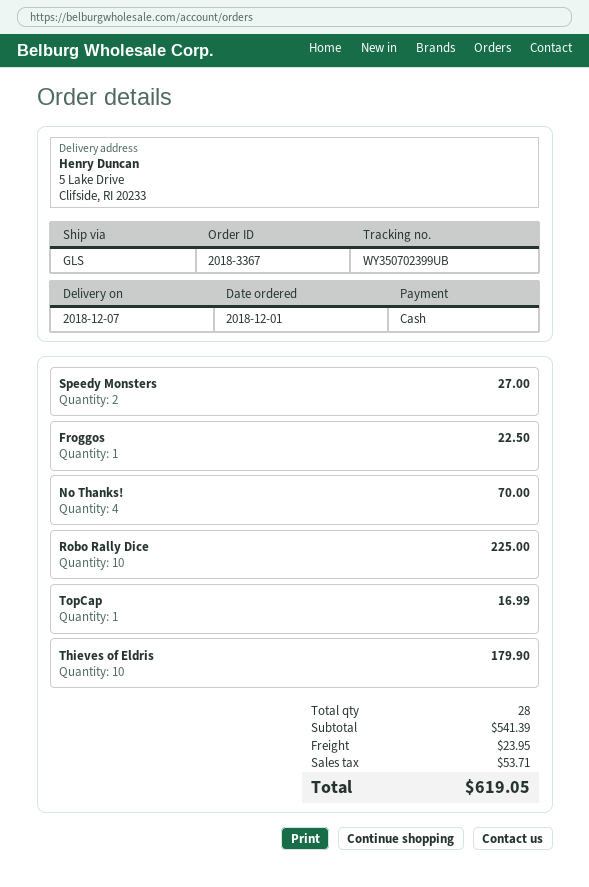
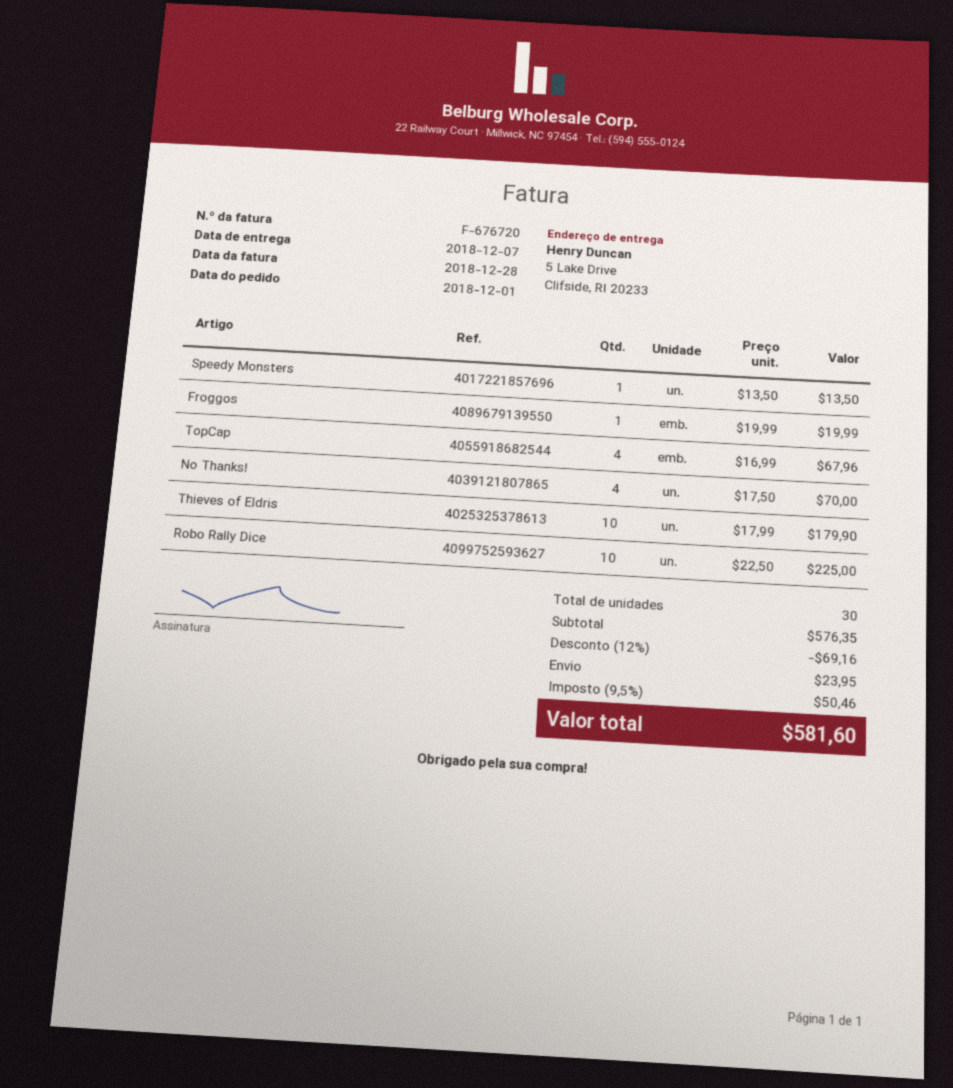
Speedy Monsters: 2 for 27.00 -> 1 for 13.50
Froggos: 1 for 22.50 -> 1 for 19.99
TopCap: 1 for 16.99 -> 4 for 67.96
total quantity: 28 -> 30
subtotal: 541.39 -> 576.35
discount: none -> 12% = 69.16
tax: 53.71 -> 50.46
total: 619.05 -> 581.60

